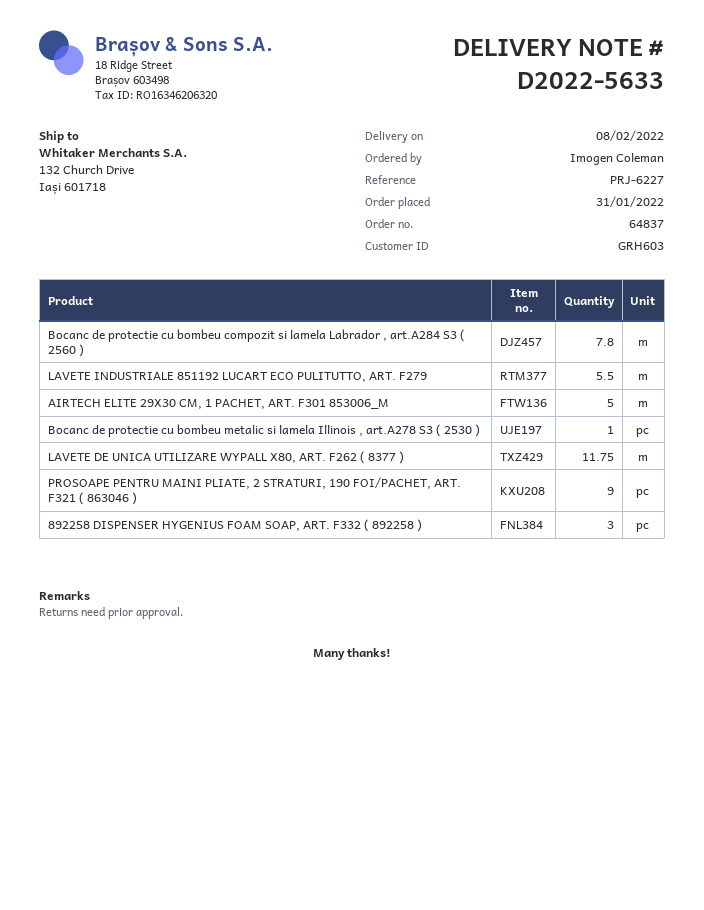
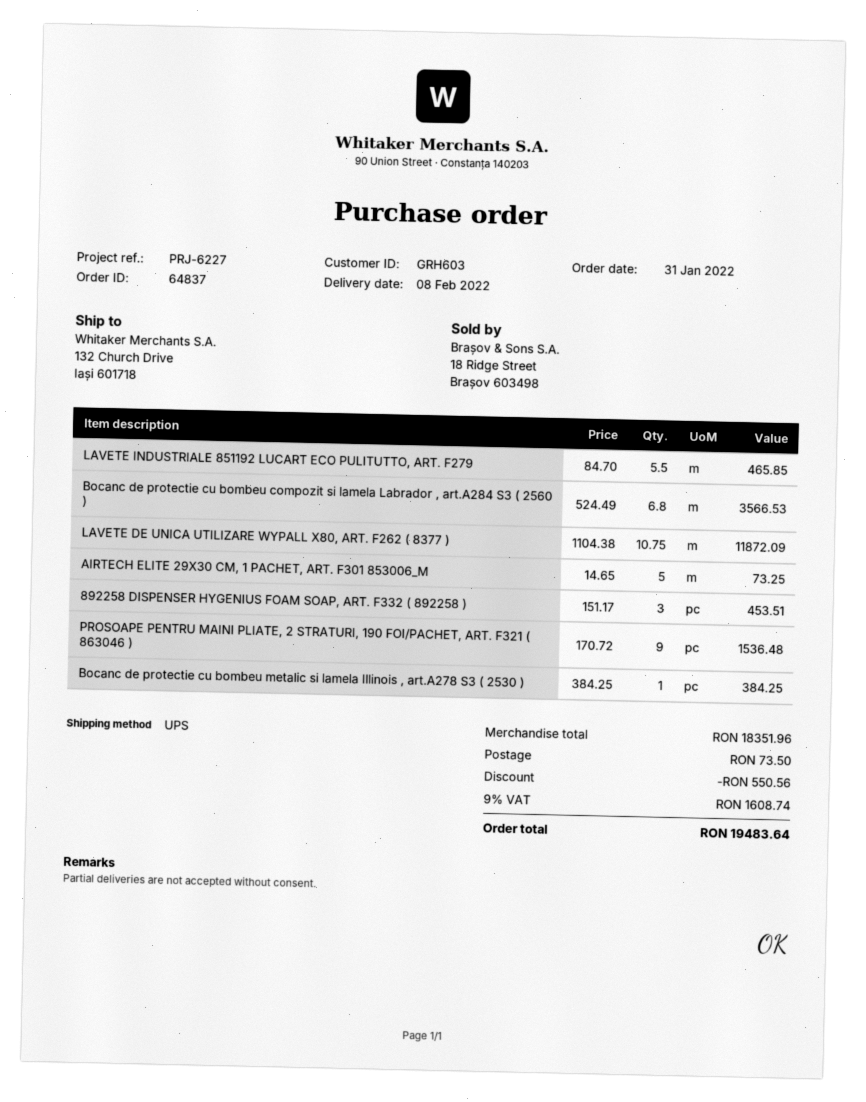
Bocanc de protectie cu bombeu compozit si lamela Labrador , art.A284 S3 ( 2560 ): 7.8 -> 6.8
LAVETE DE UNICA UTILIZARE WYPALL X80, ART. F262 ( 8377 ): 11.75 -> 10.75

